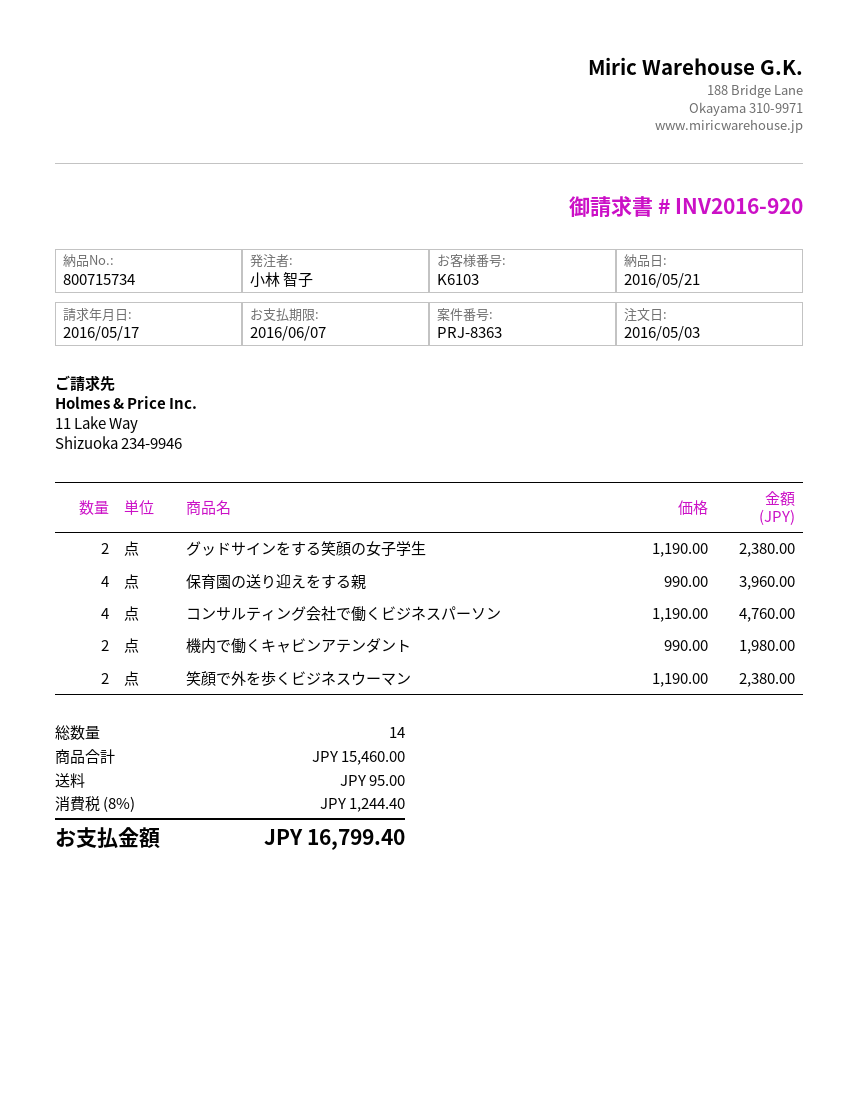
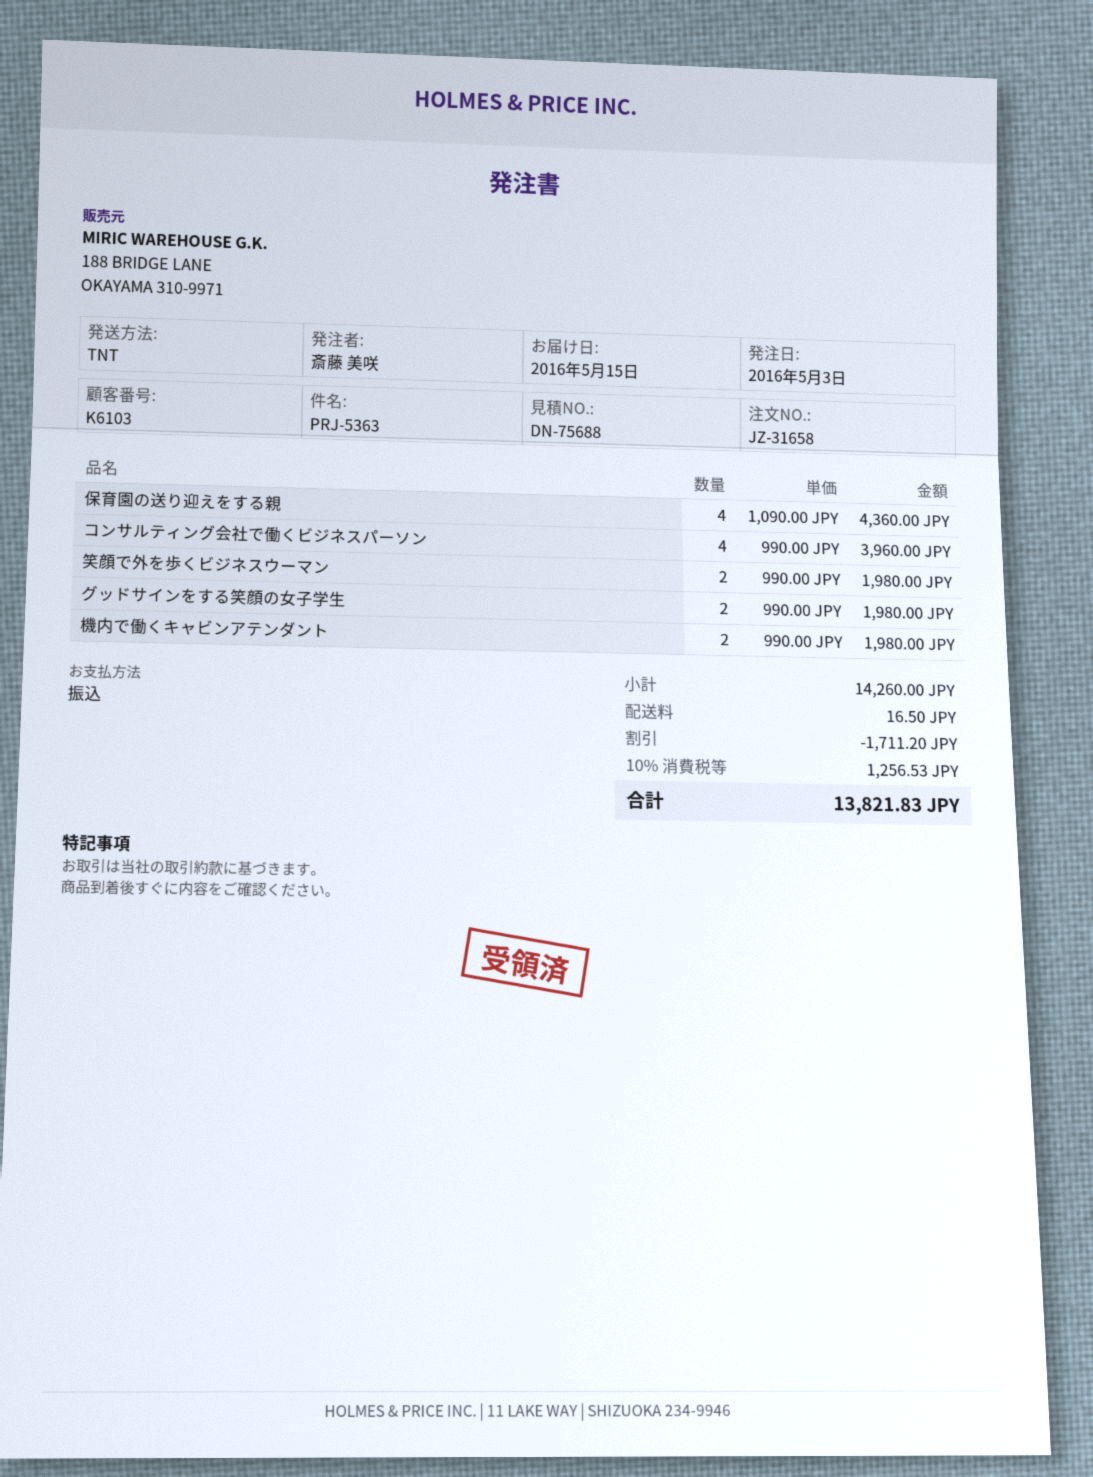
delivery date: 2016-05-21 -> 2016-05-15
reference: PRJ-8363 -> PRJ-5363
ordered by: 小林 智子 -> 斎藤 美咲
グッドサインをする笑顔の女子学生: 2 x 1190.00 = 2380.00 -> 2 x 990.00 = 1980.00
保育園の送り迎えをする親: 4 x 990.00 = 3960.00 -> 4 x 1090.00 = 4360.00
コンサルティング会社で働くビジネスパーソン: 4 x 1190.00 = 4760.00 -> 4 x 990.00 = 3960.00
笑顔で外を歩くビジネスウーマン: 2 x 1190.00 = 2380.00 -> 2 x 990.00 = 1980.00
subtotal: 15460.00 -> 14260.00
discount: none -> 1711.20
shipping: 95.00 -> 16.50
tax: 8% = 1244.40 -> 10% = 1256.53
total: 16799.40 -> 13821.83

